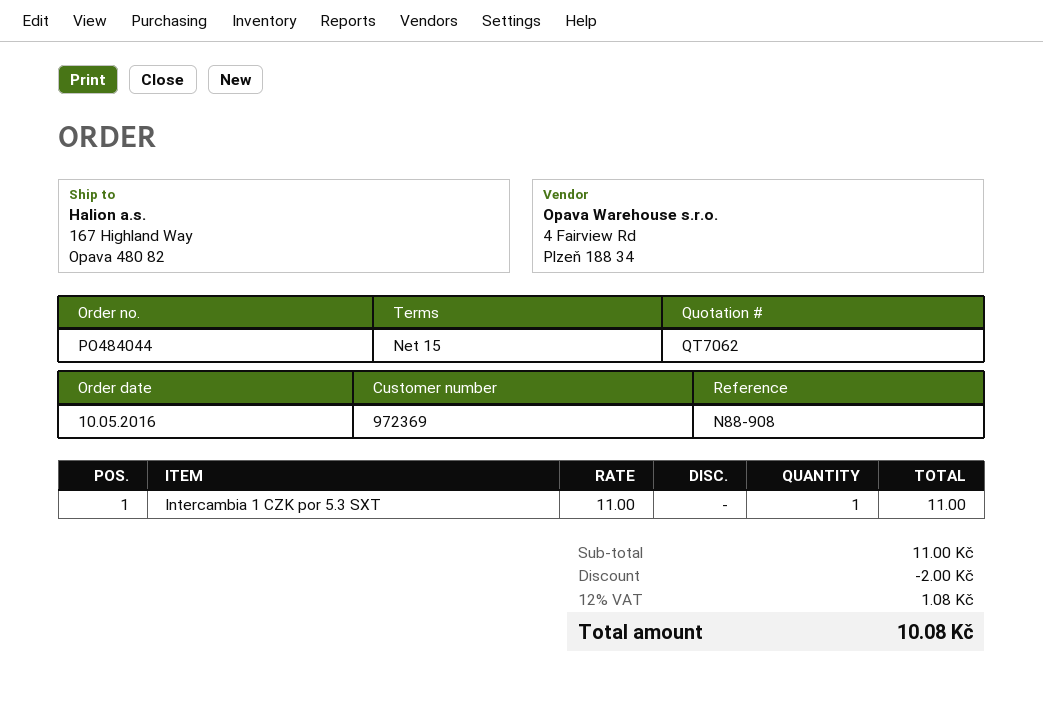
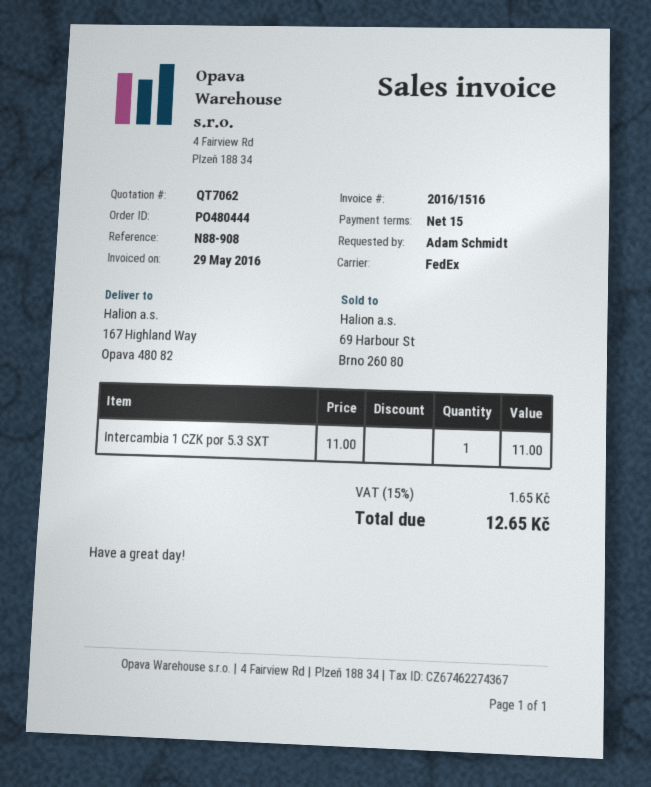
order number: PO484044 -> PO480444
discount: 2.00 -> none
tax: 12% = 1.08 -> 15% = 1.65
total: 10.08 -> 12.65

